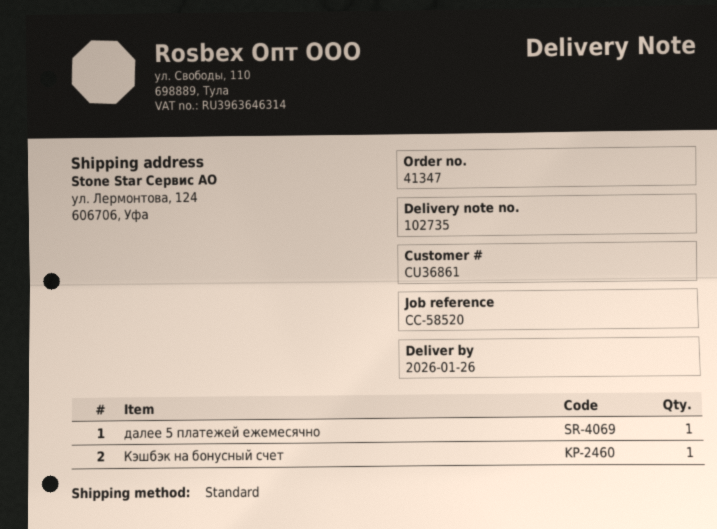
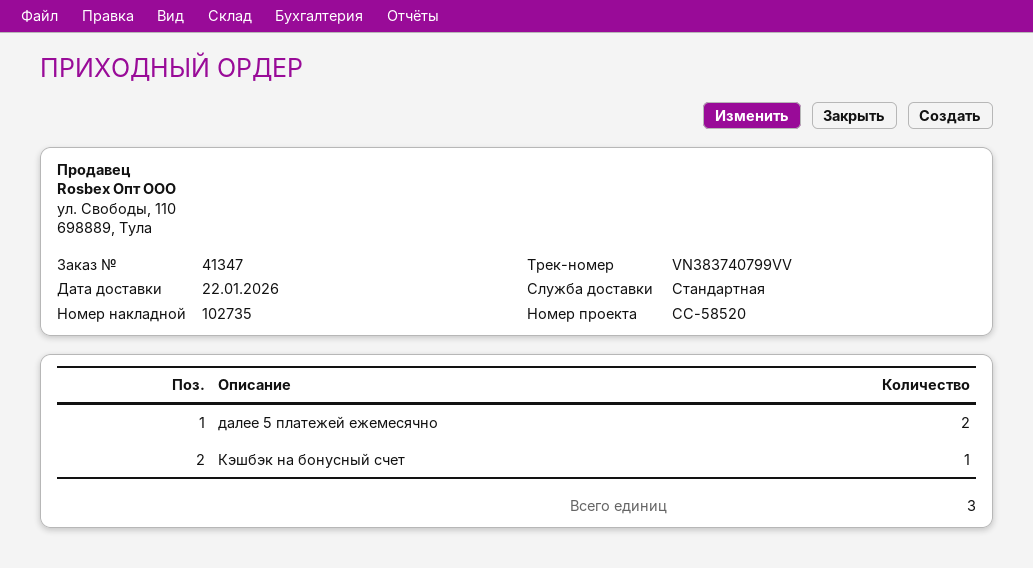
delivery date: 2026-01-26 -> 2026-01-22
далее 5 платежей ежемесячно: 1 -> 2

